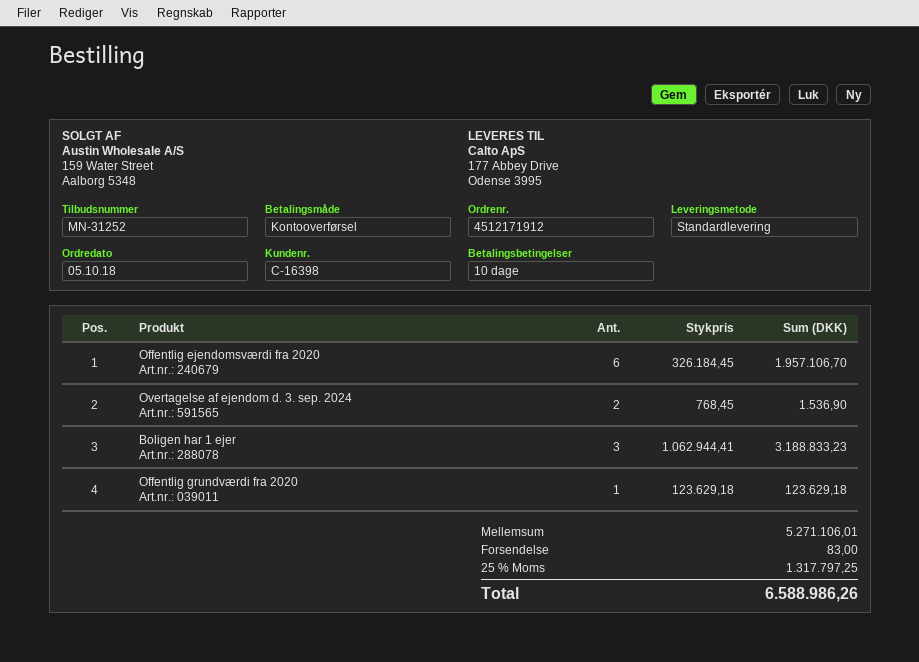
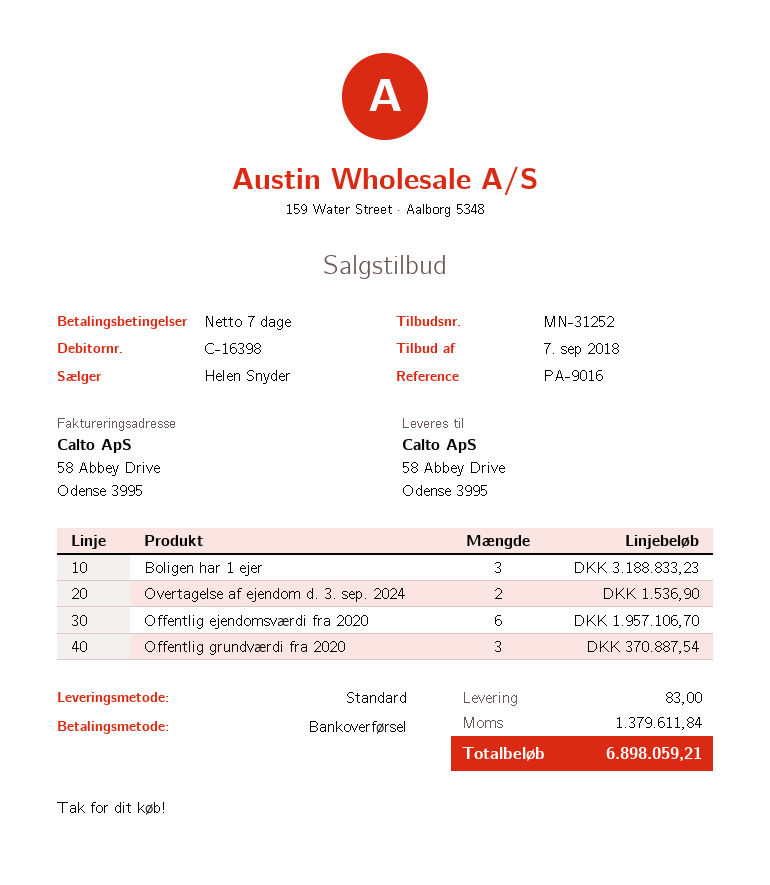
payment terms: 10 days -> 7 days
ship to: 177 Abbey Drive, Odense 3995 -> 58 Abbey Drive, Odense 3995
Offentlig grundværdi fra 2020: 1 for 123629.18 -> 3 for 370887.54
tax: 1317797.25 -> 1379611.84
total: 6588986.26 -> 6898059.21

